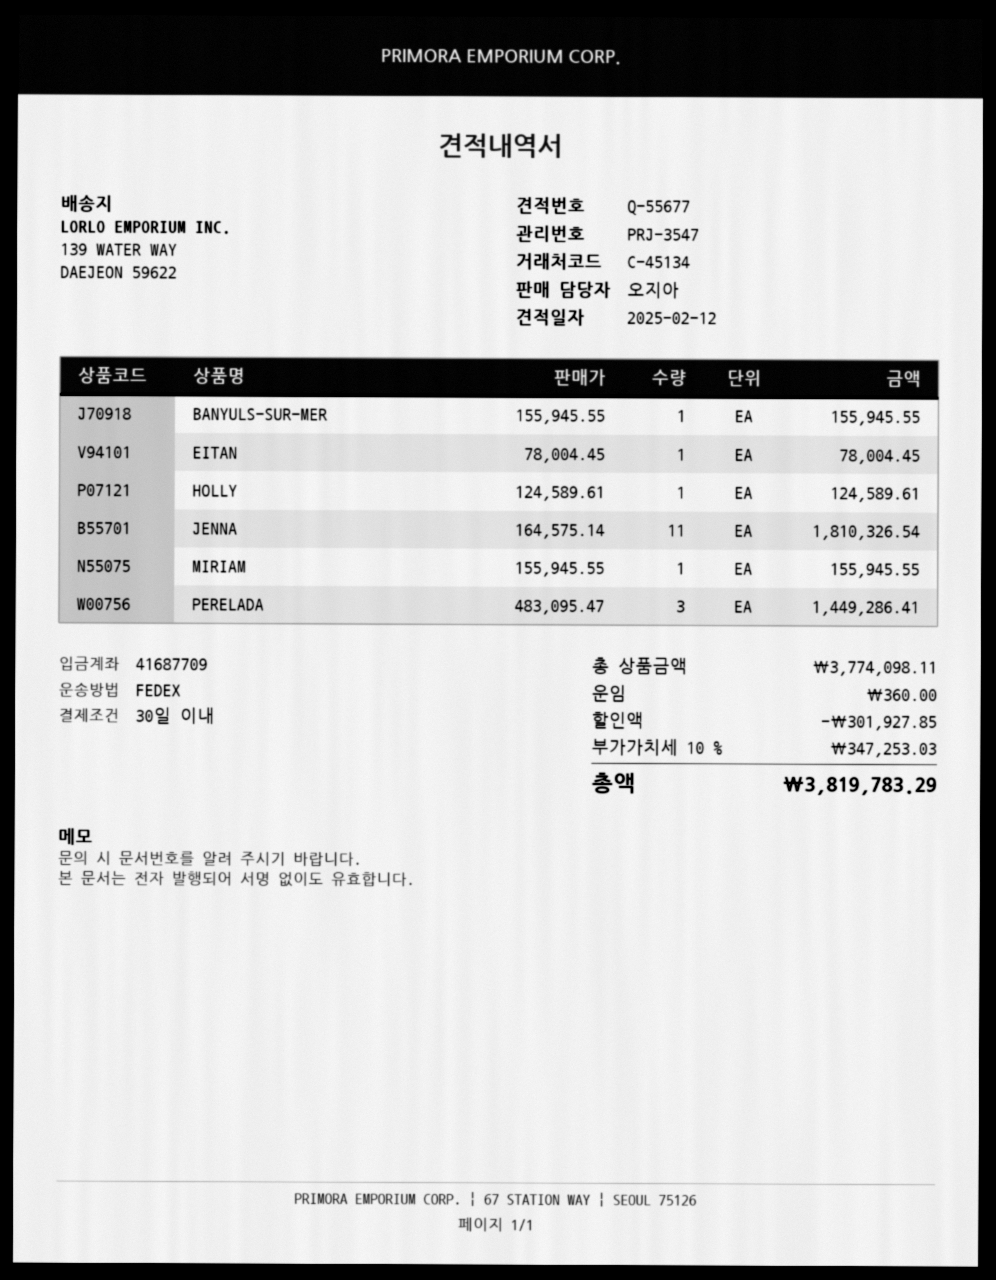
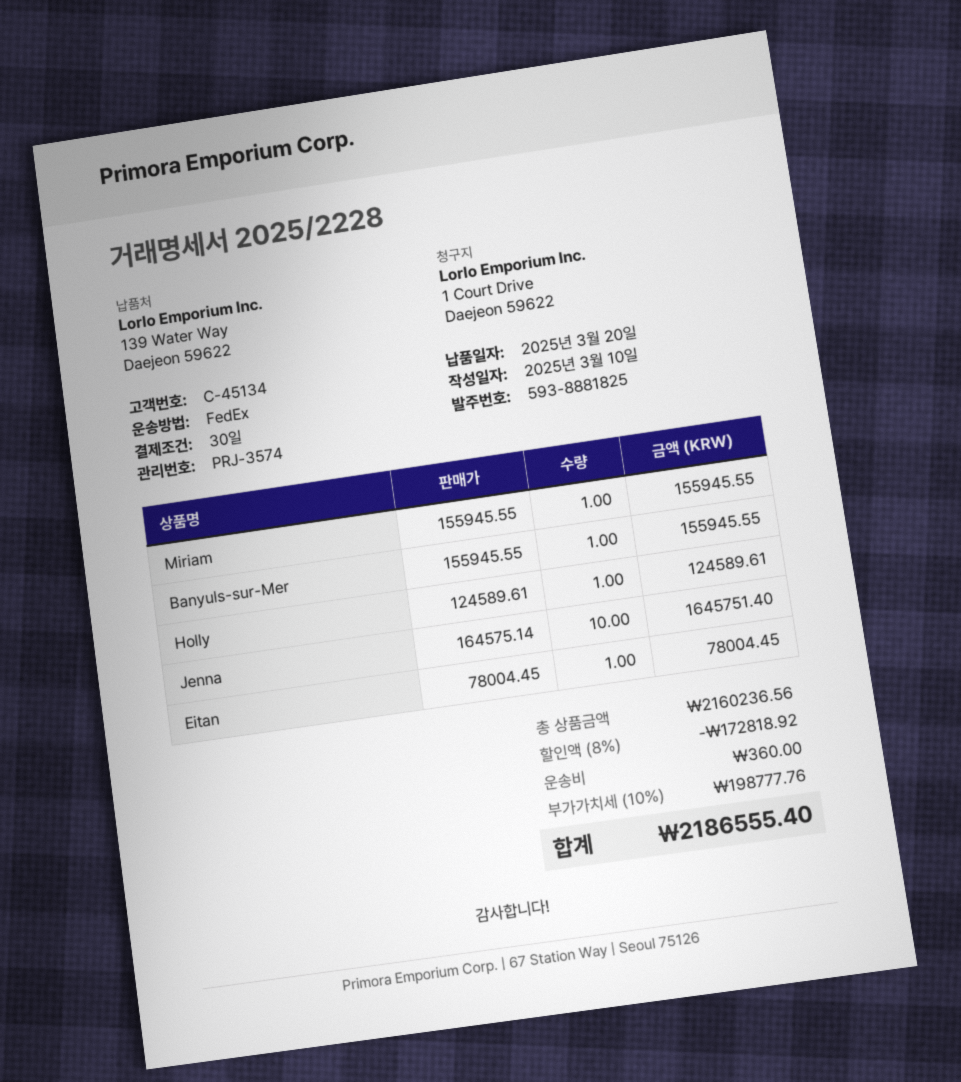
reference: PRJ-3547 -> PRJ-3574
JENNA: 11 x 164575.14 = 1810326.54 -> 10 x 164575.14 = 1645751.40
PERELADA: 3 x 483095.47 = 1449286.41 -> none
subtotal: 3774098.11 -> 2160236.56
discount: 301927.85 -> 172818.92
tax: 10% = 347253.03 -> 10% = 198777.76
total: 3819783.29 -> 2186555.40

